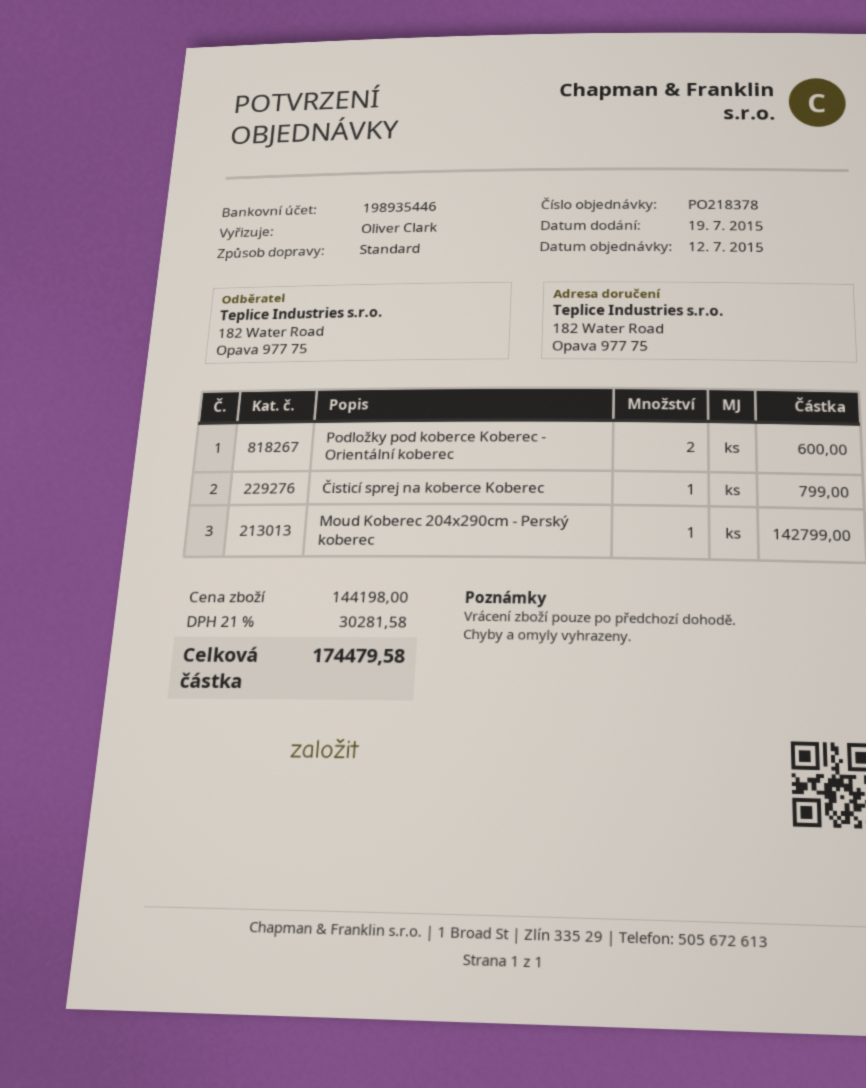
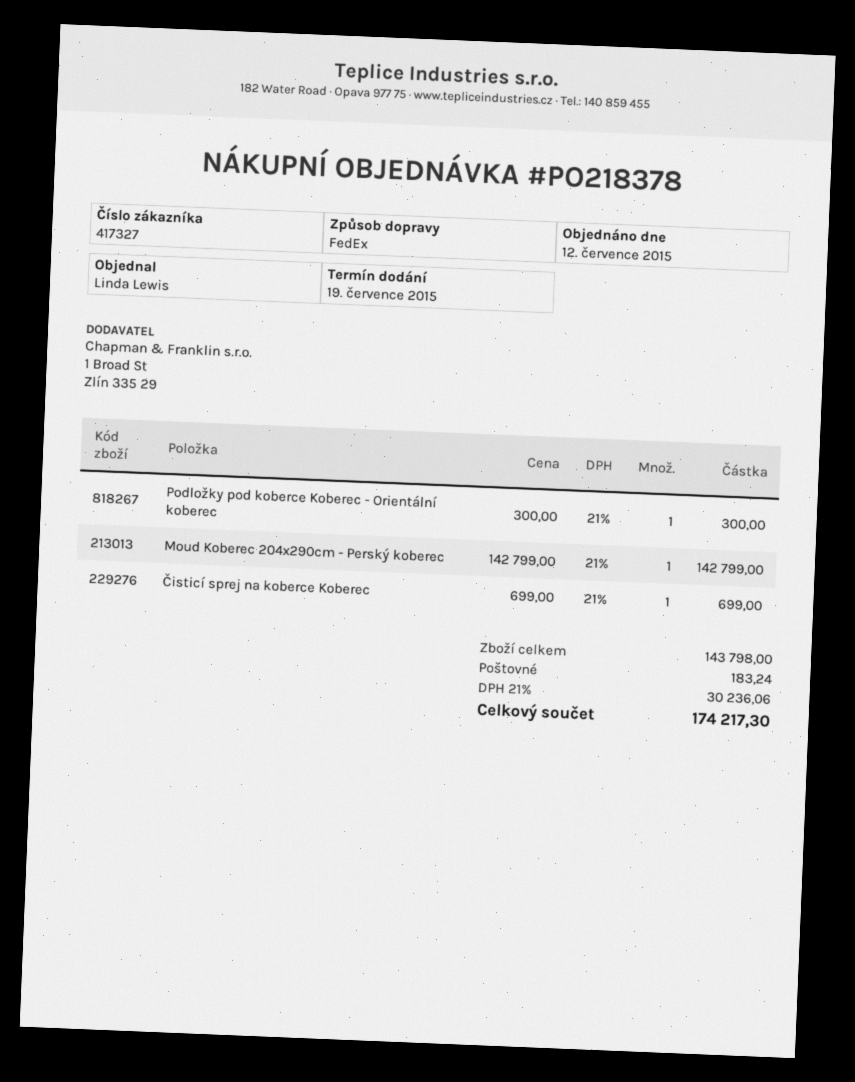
shipping method: standard -> FedEx
Podložky pod koberce Koberec - Orientální koberec: 2 for 600.00 -> 1 for 300.00
Čisticí sprej na koberce Koberec: 1 for 799.00 -> 1 for 699.00
subtotal: 144198.00 -> 143798.00
shipping: none -> 183.24
tax: 21% = 30281.58 -> 21% = 30236.06
total: 174479.58 -> 174217.30

